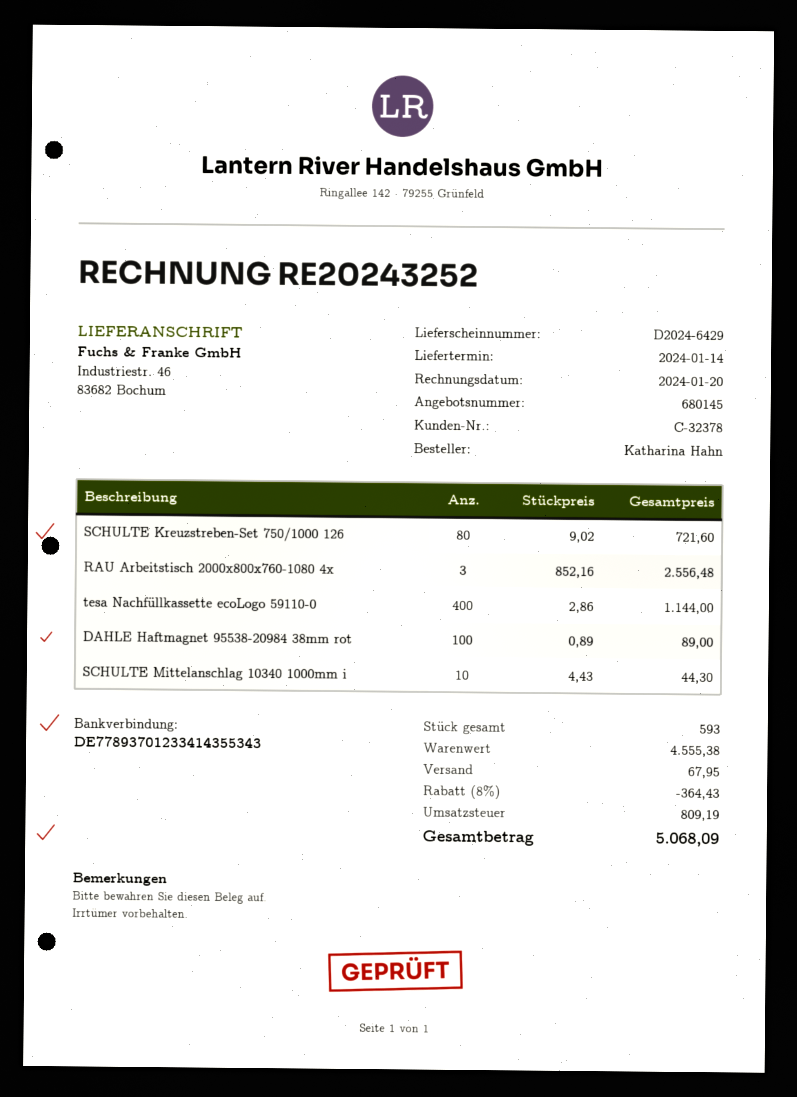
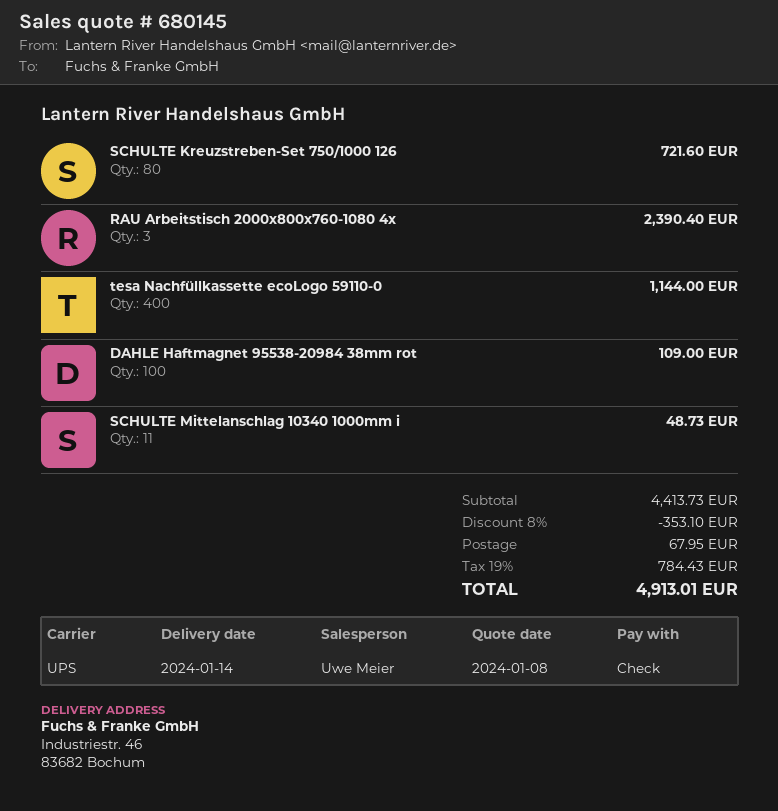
RAU Arbeitstisch 2000x800x760-1080 4x: 3 for 2556.48 -> 3 for 2390.40
DAHLE Haftmagnet 95538-20984 38mm rot: 100 for 89.00 -> 100 for 109.00
SCHULTE Mittelanschlag 10340 1000mm i: 10 for 44.30 -> 11 for 48.73
subtotal: 4555.38 -> 4413.73
discount: 8% = 364.43 -> 8% = 353.10
tax: 809.19 -> 784.43
total: 5068.09 -> 4913.01

